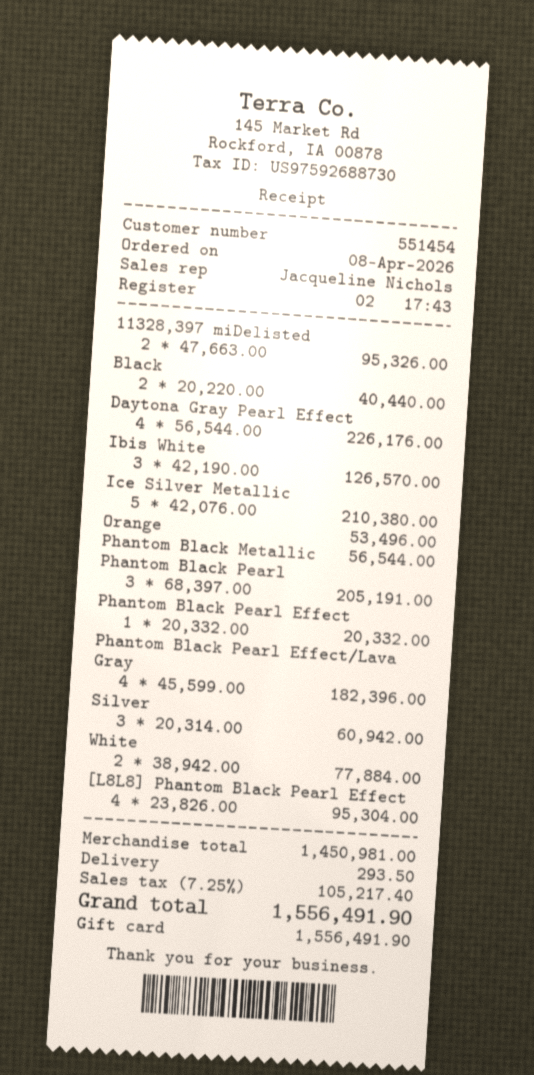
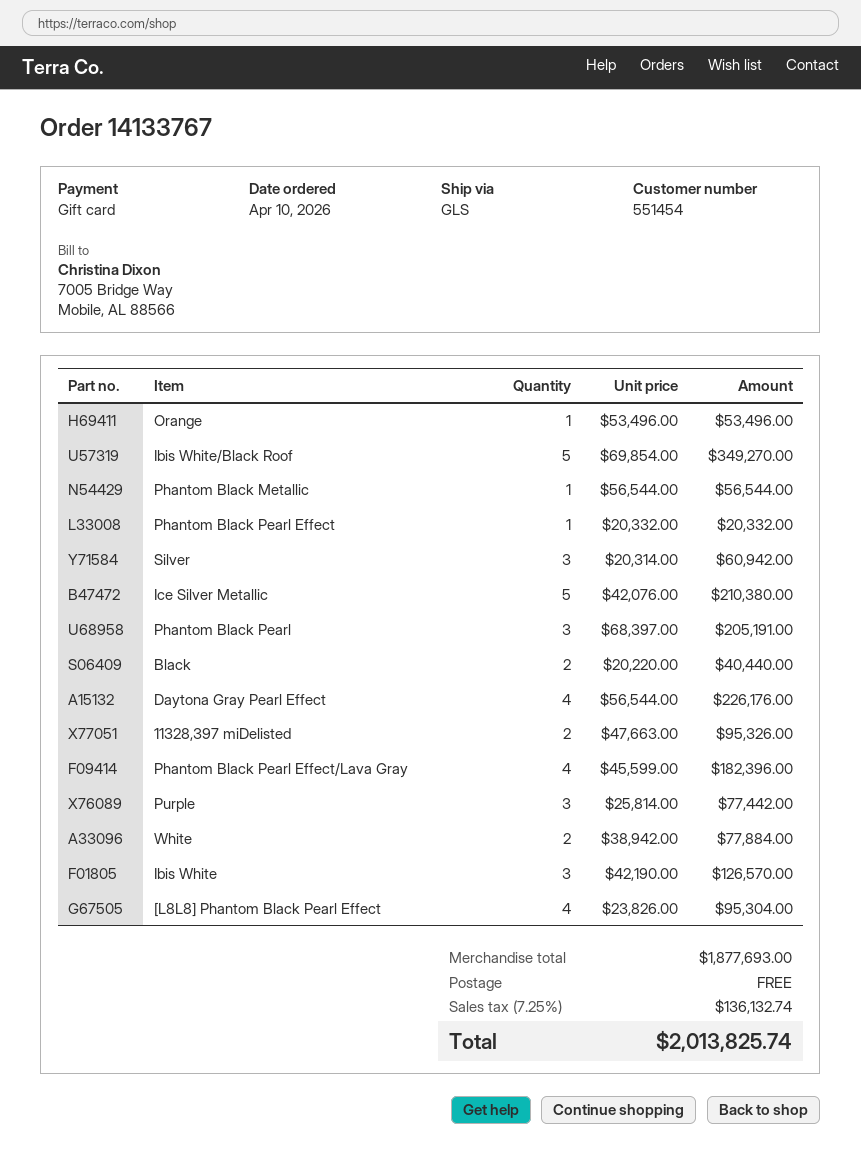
order date: 2026-04-08 -> 2026-04-10
Ibis White/Black Roof: none -> 5 x 69854.00 = 349270.00
Purple: none -> 3 x 25814.00 = 77442.00
subtotal: 1450981.00 -> 1877693.00
shipping: 293.50 -> 0.00
tax: 7.25% = 105217.40 -> 7.25% = 136132.74
total: 1556491.90 -> 2013825.74

